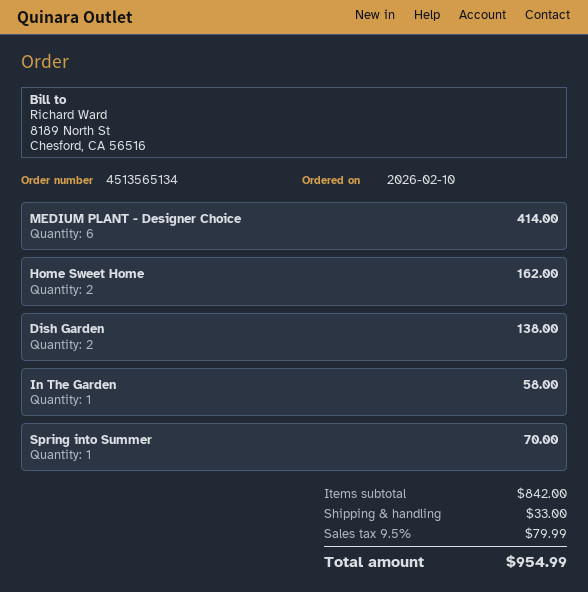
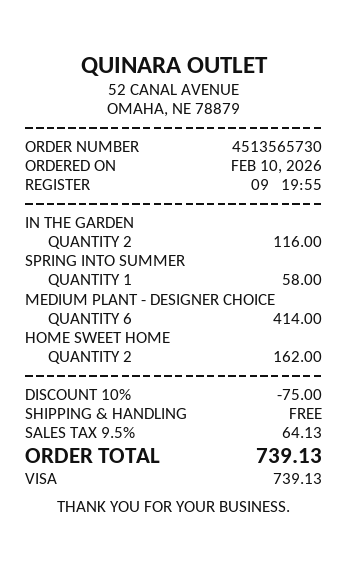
order number: 4513565134 -> 4513565730
Dish Garden: 2 for 138.00 -> none
In The Garden: 1 for 58.00 -> 2 for 116.00
Spring into Summer: 1 for 70.00 -> 1 for 58.00
discount: none -> 10% = 75.00
shipping: 33.00 -> 0.00
tax: 9.5% = 79.99 -> 9.5% = 64.13
total: 954.99 -> 739.13

